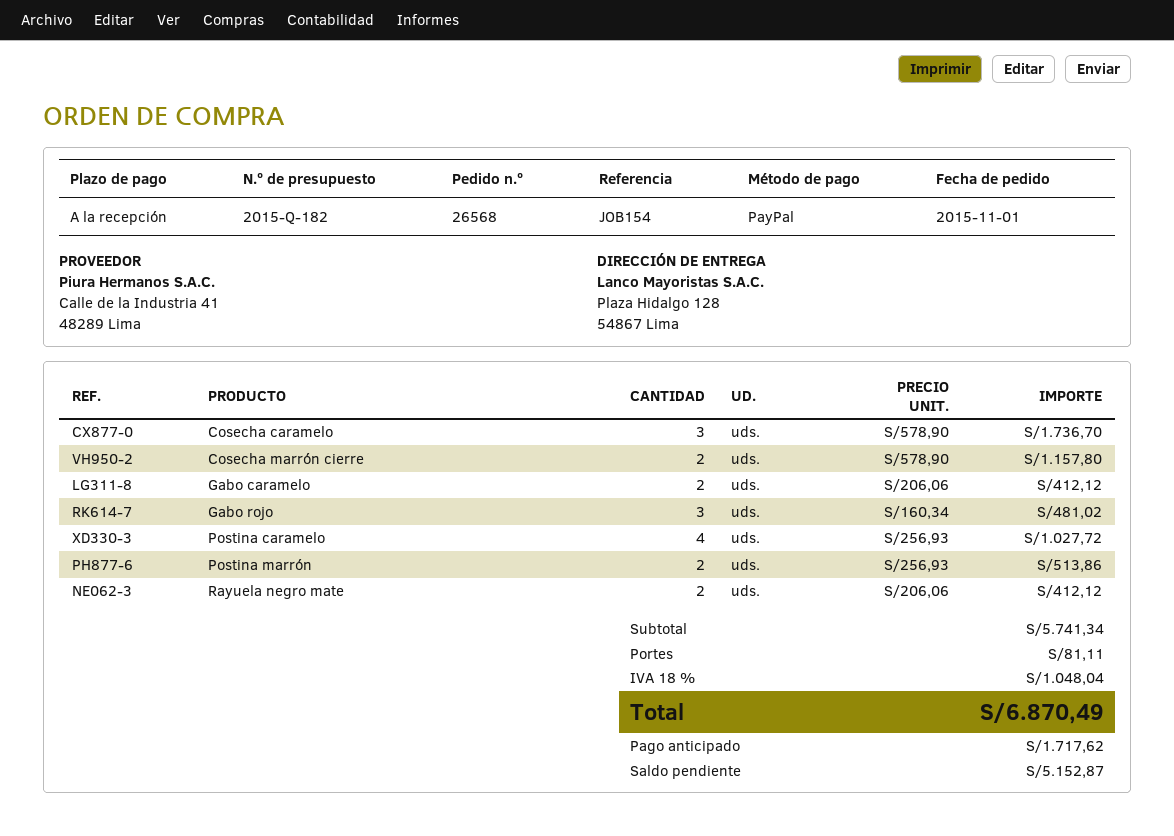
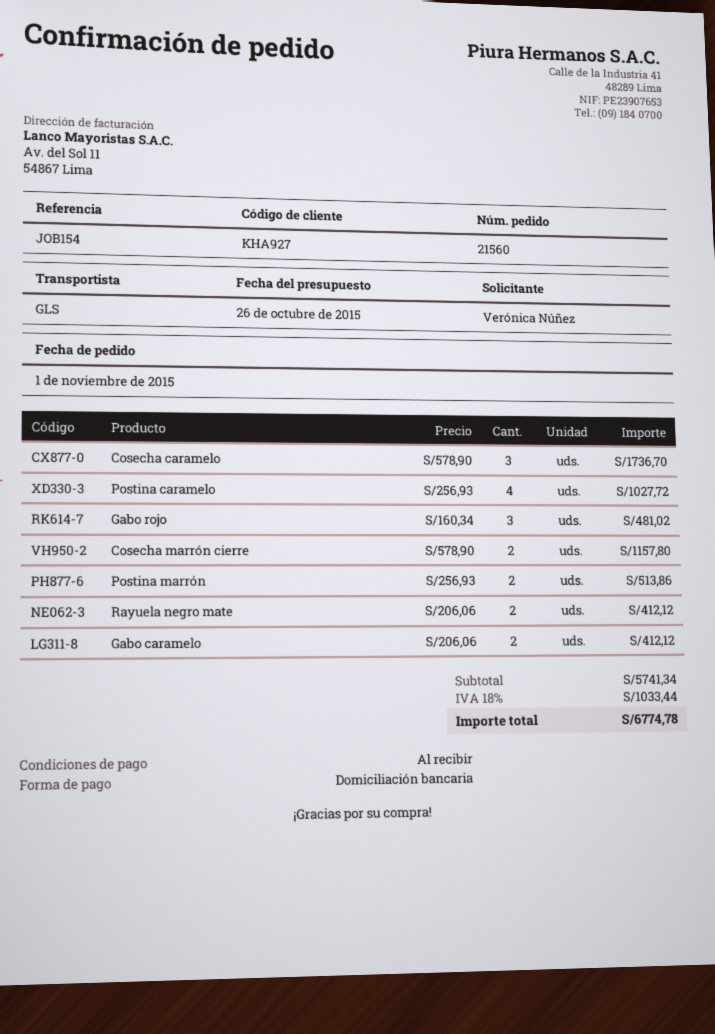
order number: 26568 -> 21560
payment method: PayPal -> direct debit
shipping: 81.11 -> none
tax: 18% = 1048.04 -> 18% = 1033.44
total: 6870.49 -> 6774.78

